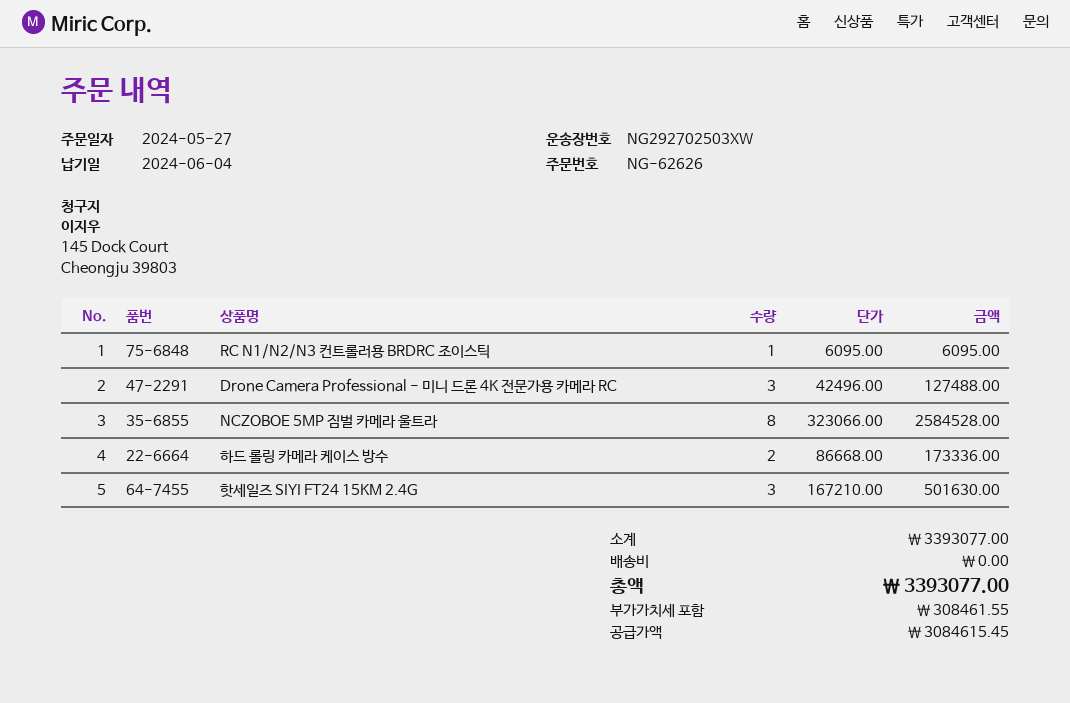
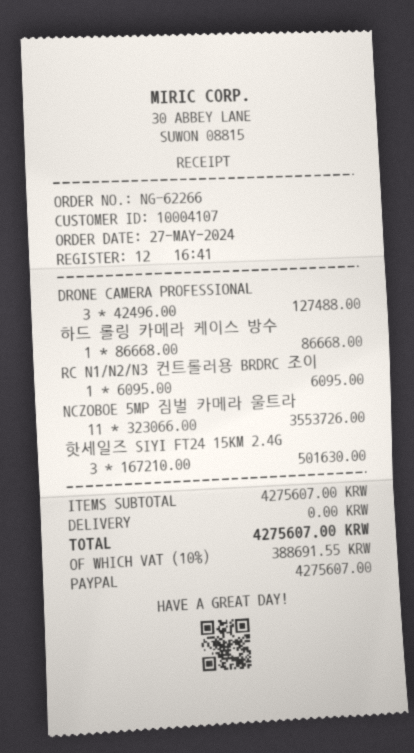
order number: NG-62626 -> NG-62266
NCZOBOE 5MP 짐벌 카메라 울트라: 8 x 323066.00 = 2584528.00 -> 11 x 323066.00 = 3553726.00
하드 롤링 카메라 케이스 방수: 2 x 86668.00 = 173336.00 -> 1 x 86668.00 = 86668.00
subtotal: 3393077.00 -> 4275607.00
tax: 308461.55 -> 388691.55
total: 3393077.00 -> 4275607.00

